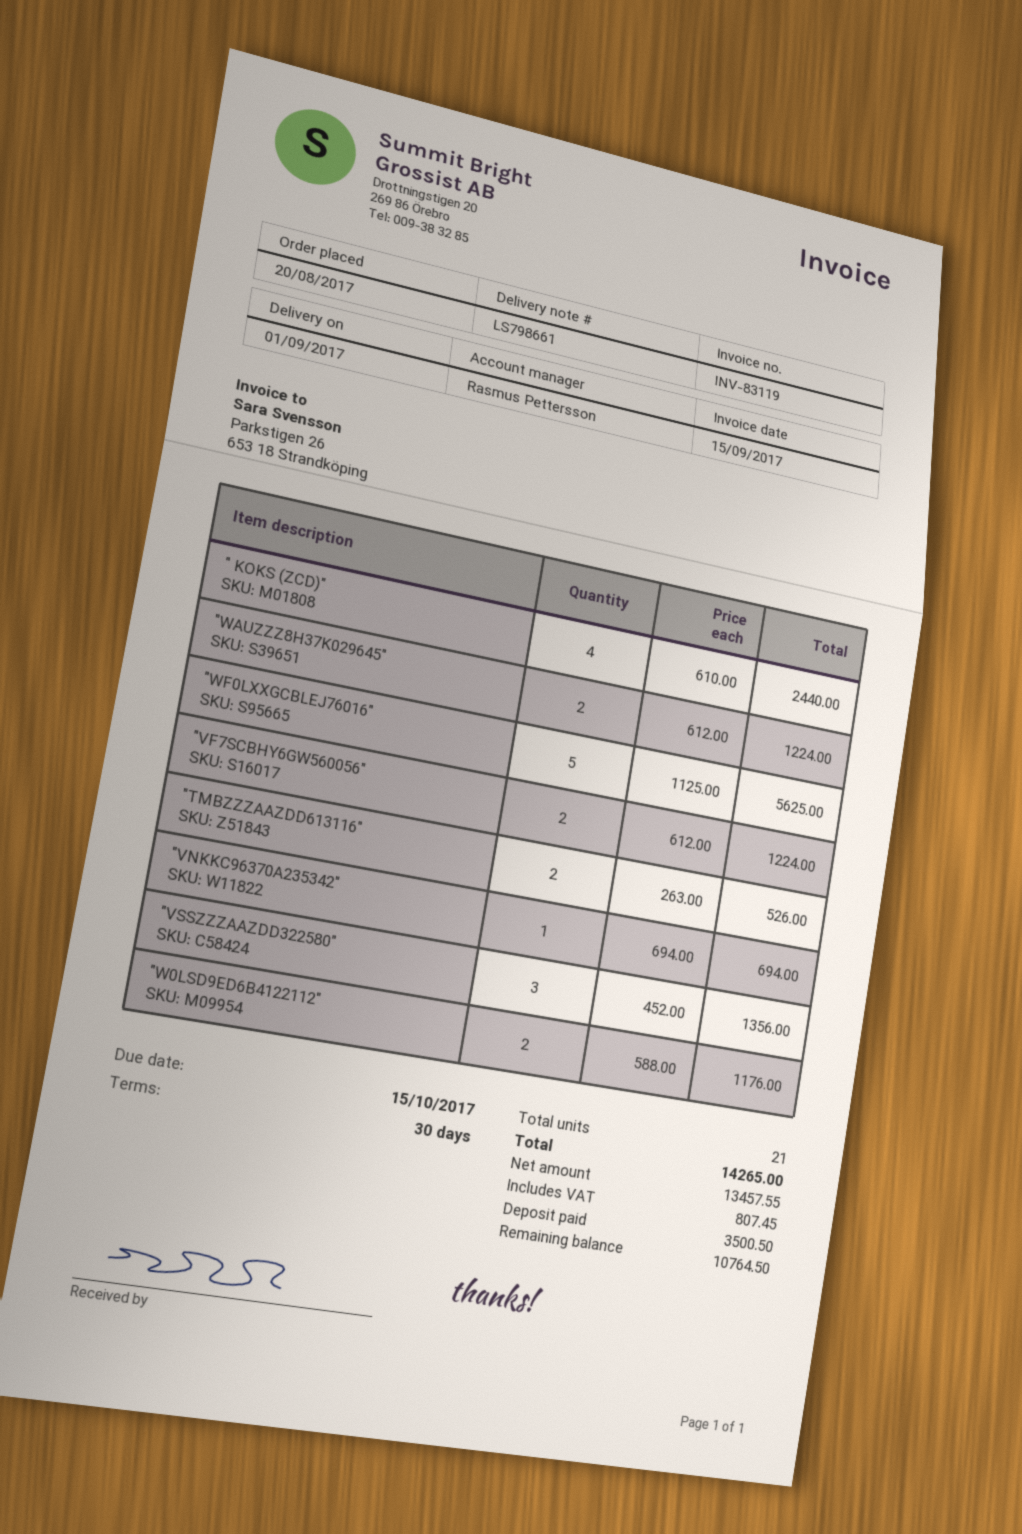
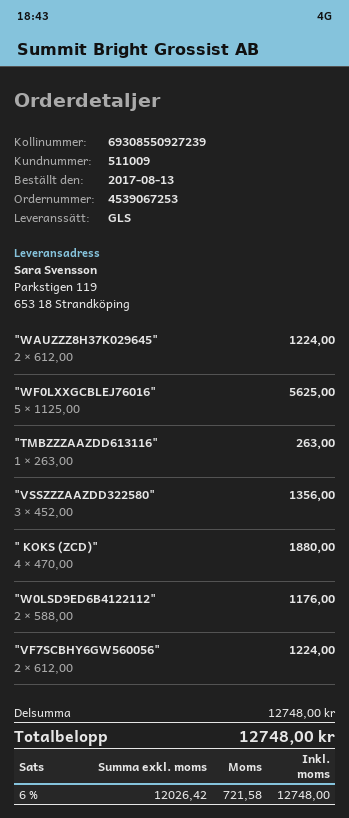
order date: 2017-08-20 -> 2017-08-13
" KOKS (ZCD)": 4 x 610.00 = 2440.00 -> 4 x 470.00 = 1880.00
"TMBZZZAAZDD613116": 2 x 263.00 = 526.00 -> 1 x 263.00 = 263.00
"VNKKC96370A235342": 1 x 694.00 = 694.00 -> none
net: 13457.55 -> 12026.42
tax: 807.45 -> 721.58
total: 14265.00 -> 12748.00

